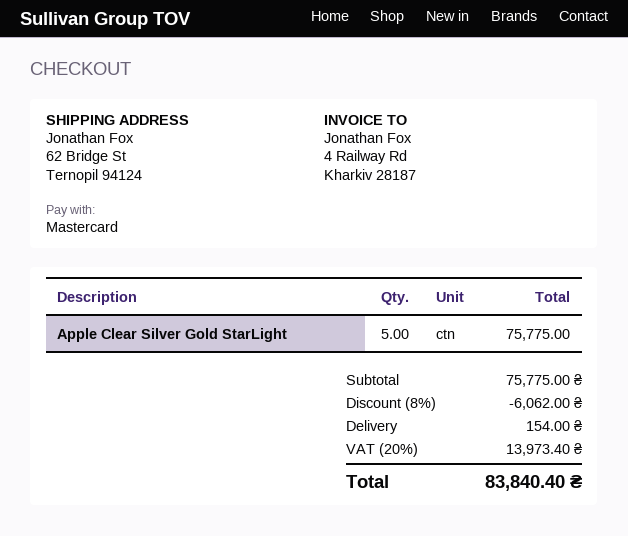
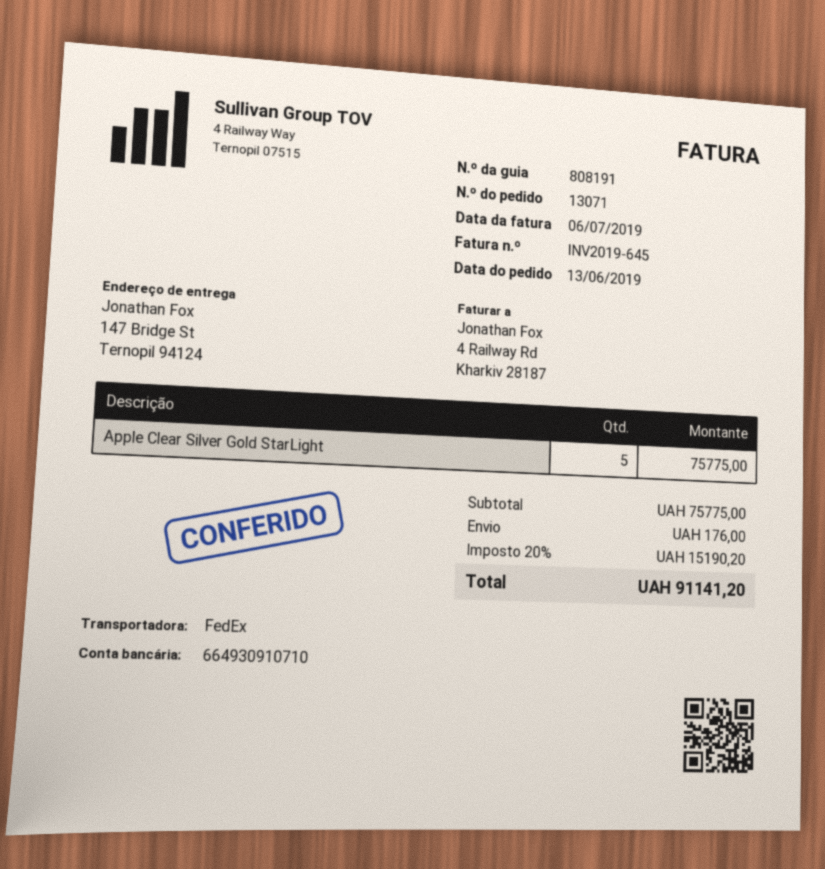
ship to: 62 Bridge St, Ternopil 94124 -> 147 Bridge St, Ternopil 94124
discount: 8% = 6062.00 -> none
shipping: 154.00 -> 176.00
tax: 20% = 13973.40 -> 20% = 15190.20
total: 83840.40 -> 91141.20

